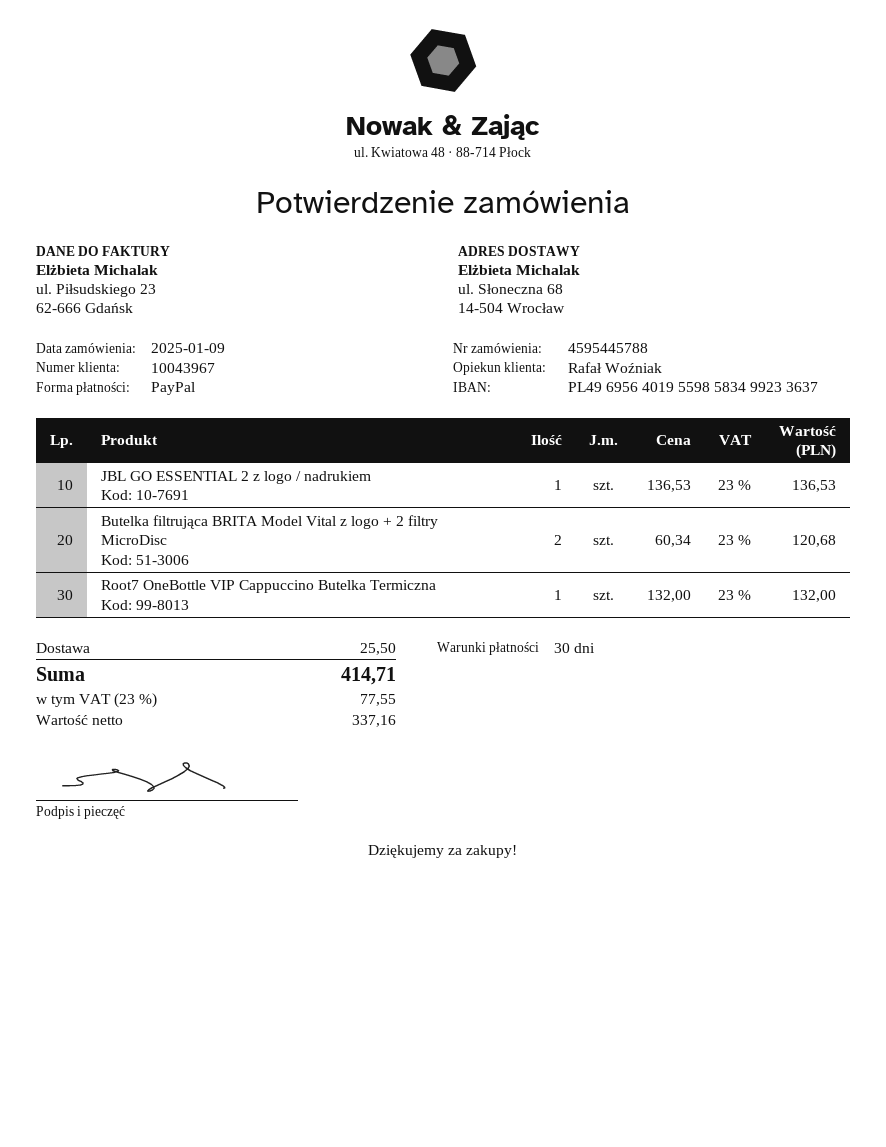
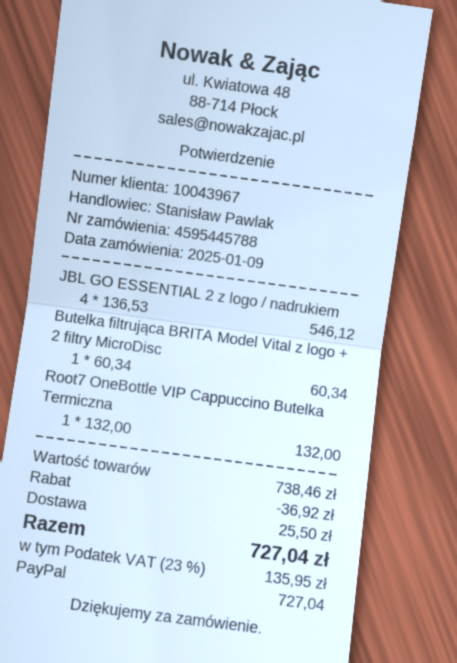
sales rep: Rafał Woźniak -> Stanisław Pawlak
JBL GO ESSENTIAL 2 z logo / nadrukiem: 1 x 136.53 = 136.53 -> 4 x 136.53 = 546.12
Butelka filtrująca BRITA Model Vital z logo + 2 filtry MicroDisc: 2 x 60.34 = 120.68 -> 1 x 60.34 = 60.34
discount: none -> 36.92
tax: 23% = 77.55 -> 23% = 135.95
total: 414.71 -> 727.04

